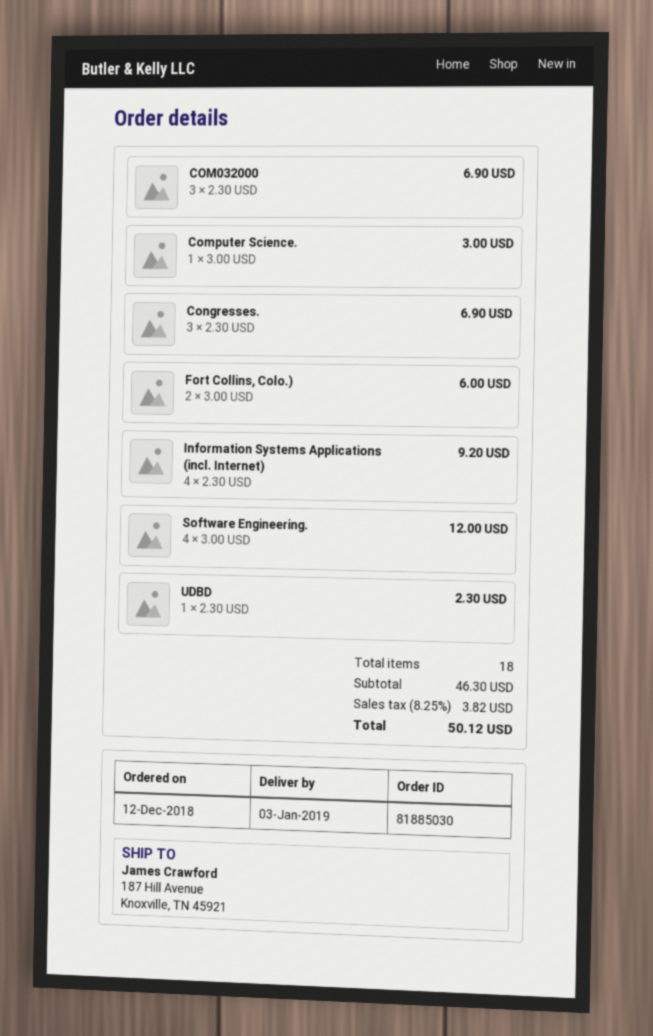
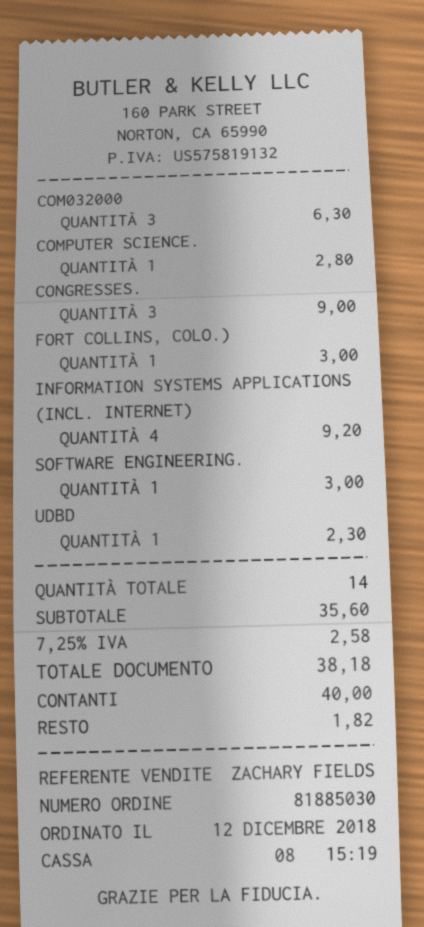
COM032000: 3 for 6.90 -> 3 for 6.30
Computer Science.: 1 for 3.00 -> 1 for 2.80
Congresses.: 3 for 6.90 -> 3 for 9.00
Fort Collins, Colo.): 2 for 6.00 -> 1 for 3.00
Software Engineering.: 4 for 12.00 -> 1 for 3.00
total quantity: 18 -> 14
subtotal: 46.30 -> 35.60
tax: 8.25% = 3.82 -> 7.25% = 2.58
total: 50.12 -> 38.18

